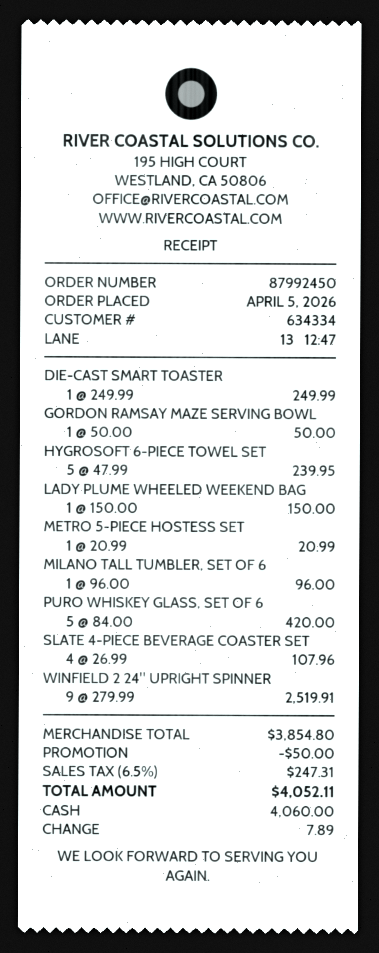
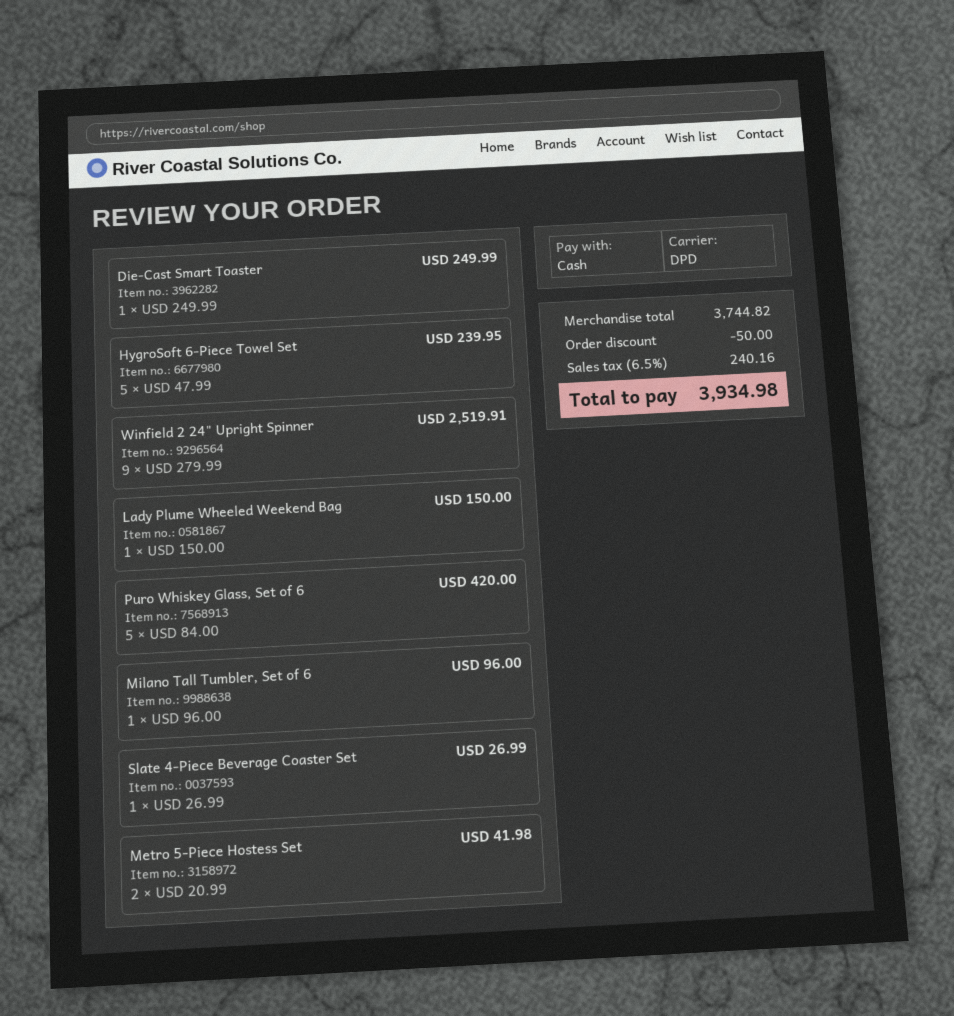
GORDON RAMSAY MAZE SERVING BOWL: 1 x 50.00 = 50.00 -> none
METRO 5-PIECE HOSTESS SET: 1 x 20.99 = 20.99 -> 2 x 20.99 = 41.98
SLATE 4-PIECE BEVERAGE COASTER SET: 4 x 26.99 = 107.96 -> 1 x 26.99 = 26.99
subtotal: 3854.80 -> 3744.82
tax: 6.5% = 247.31 -> 6.5% = 240.16
total: 4052.11 -> 3934.98

